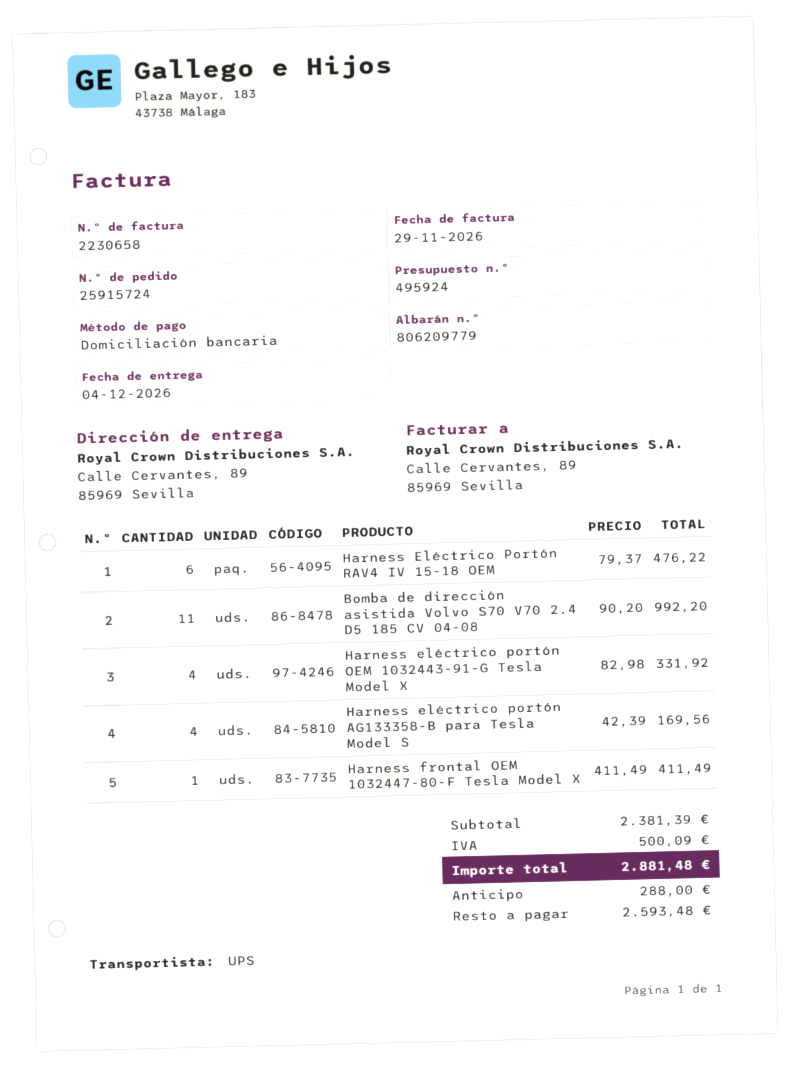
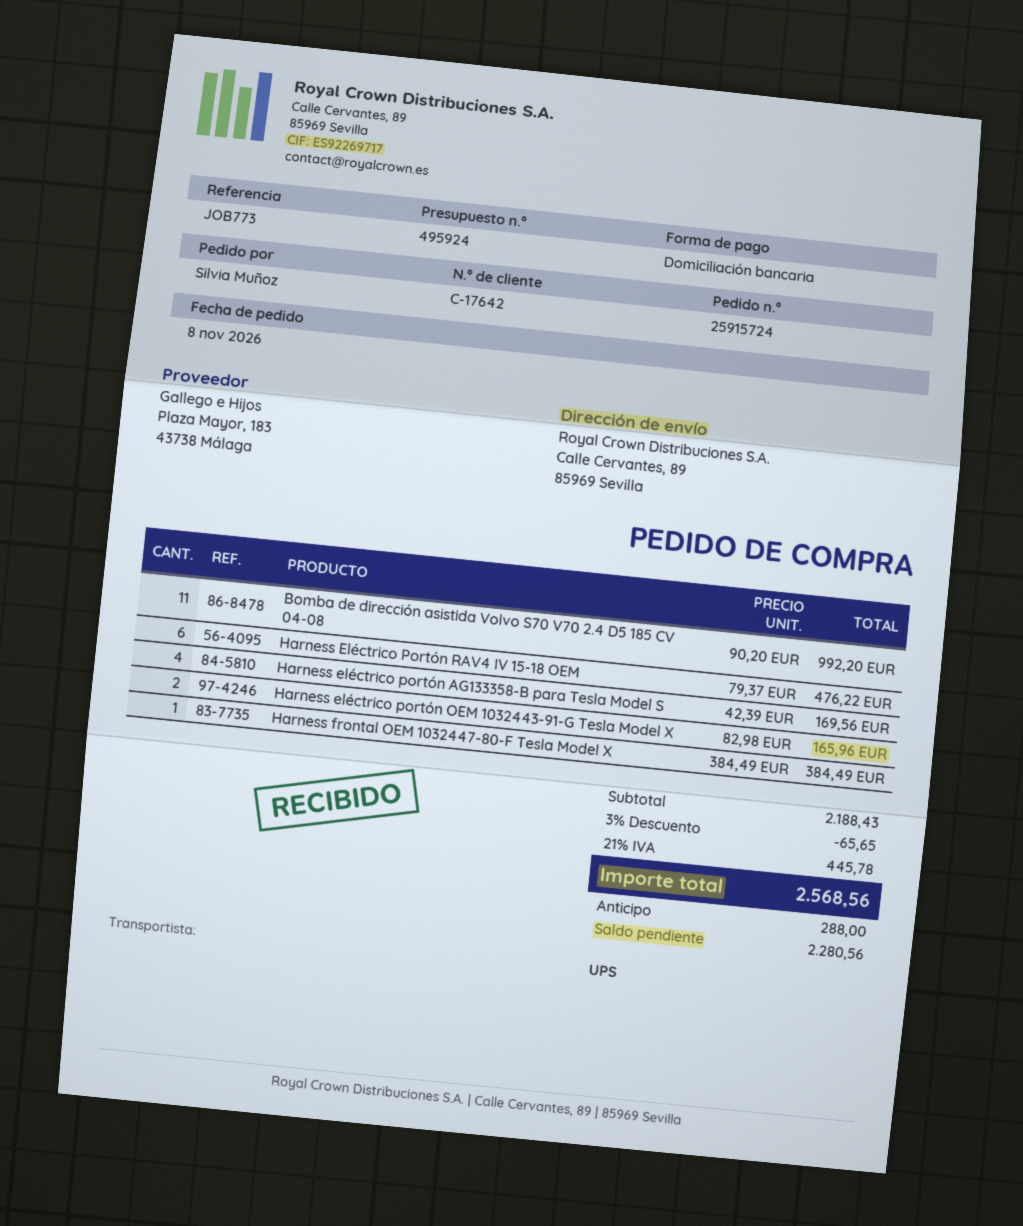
Harness eléctrico portón OEM 1032443-91-G Tesla Model X: 4 x 82.98 = 331.92 -> 2 x 82.98 = 165.96
Harness frontal OEM 1032447-80-F Tesla Model X: 1 x 411.49 = 411.49 -> 1 x 384.49 = 384.49
subtotal: 2381.39 -> 2188.43
discount: none -> 3% = 65.65
tax: 500.09 -> 445.78
total: 2881.48 -> 2568.56
balance: 2593.48 -> 2280.56

